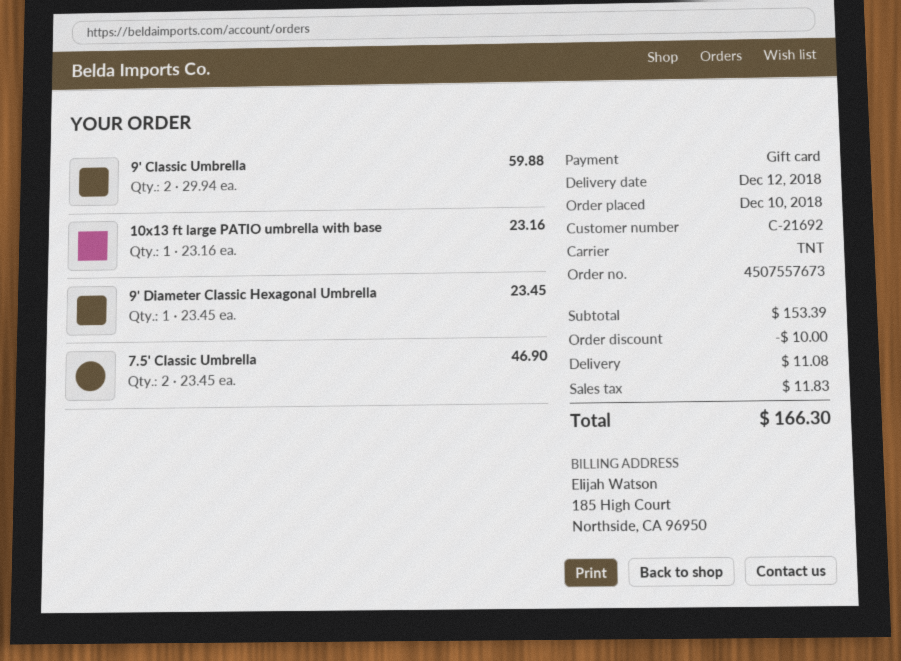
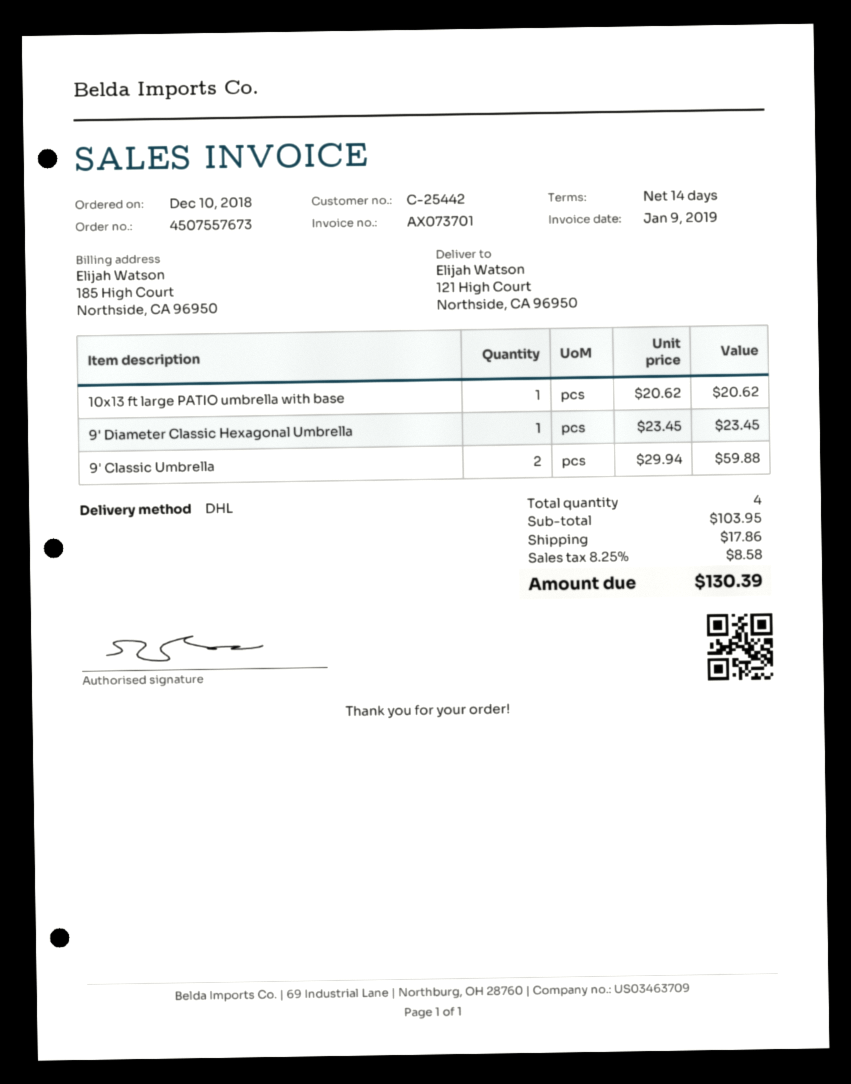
customer number: C-21692 -> C-25442
shipping method: TNT -> DHL
10x13 ft large PATIO umbrella with base: 1 x 23.16 = 23.16 -> 1 x 20.62 = 20.62
7.5' Classic Umbrella: 2 x 23.45 = 46.90 -> none
subtotal: 153.39 -> 103.95
discount: 10.00 -> none
shipping: 11.08 -> 17.86
tax: 11.83 -> 8.58
total: 166.30 -> 130.39

